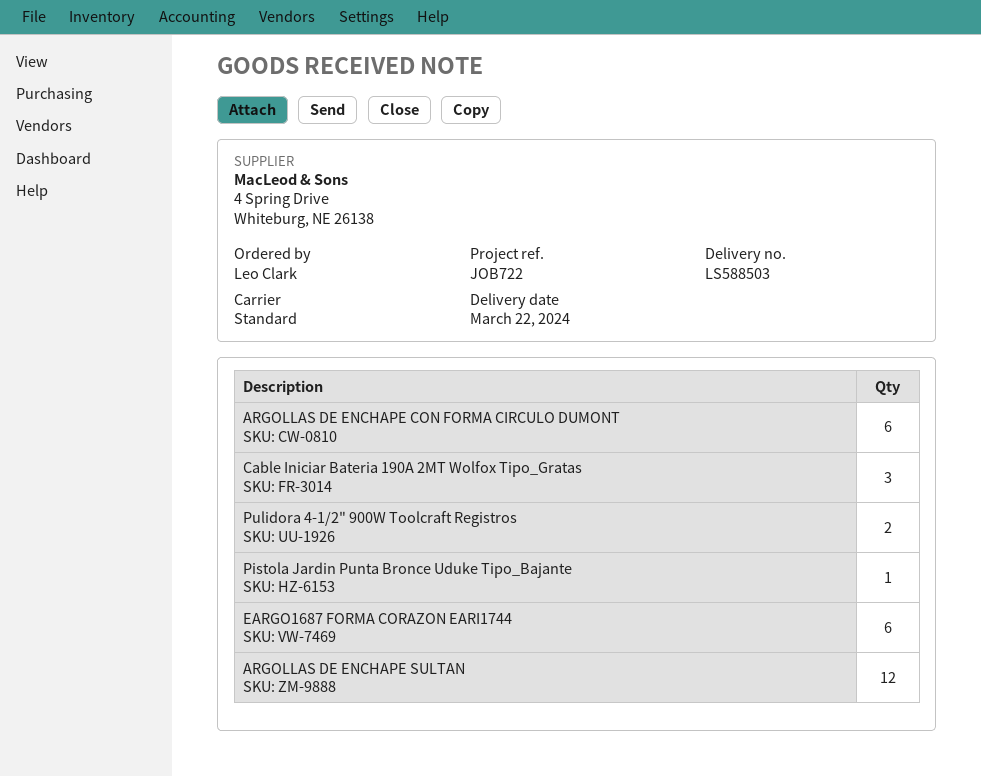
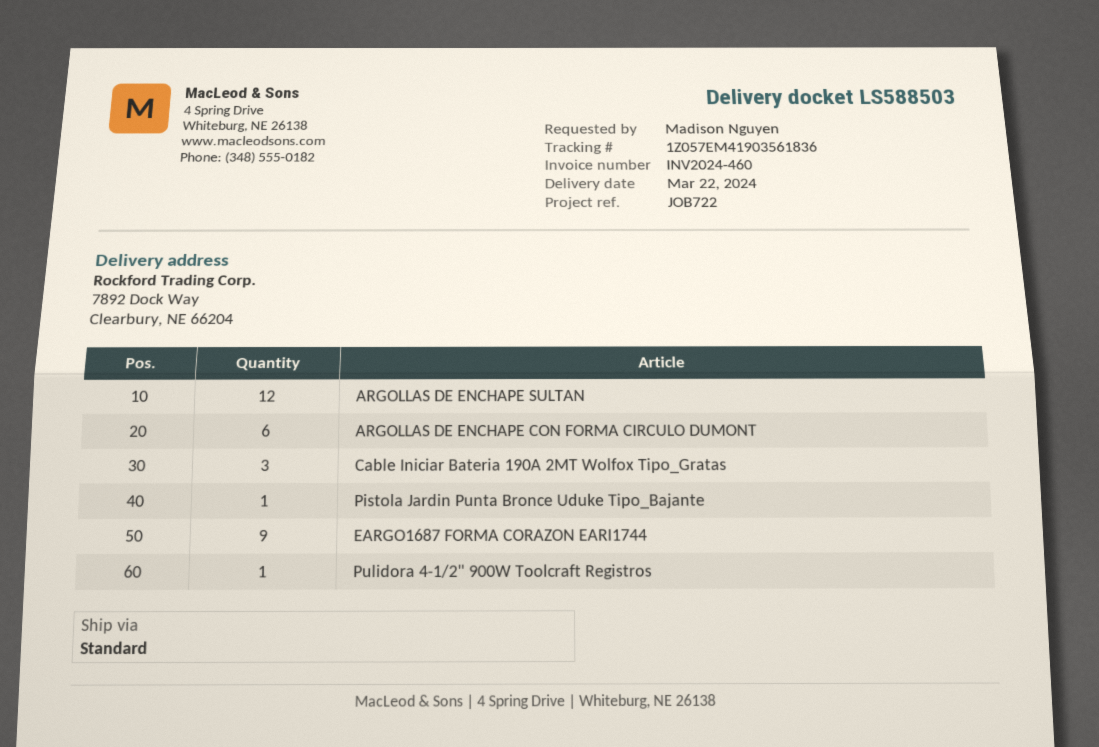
ordered by: Leo Clark -> Madison Nguyen
Pulidora 4-1/2" 900W Toolcraft Registros: 2 -> 1
EARGO1687 FORMA CORAZON EARI1744: 6 -> 9

